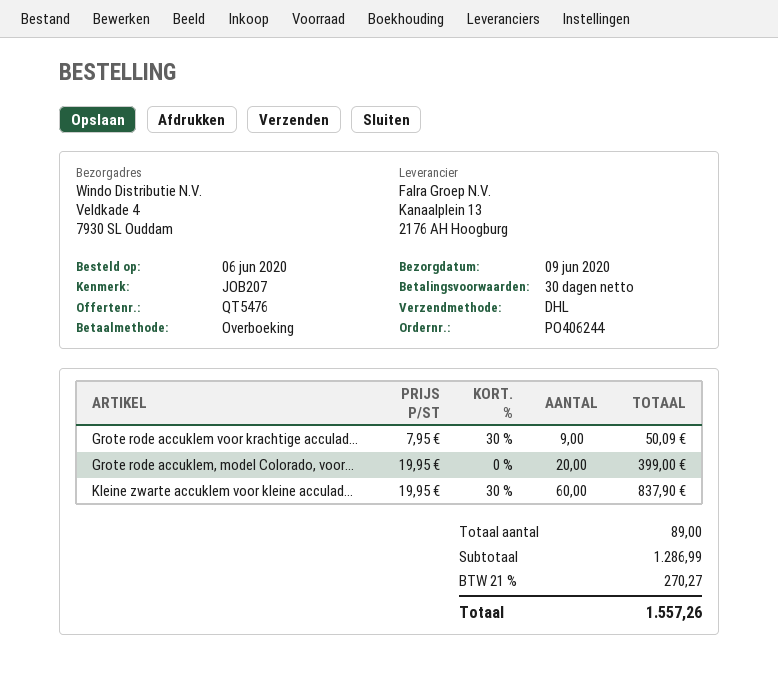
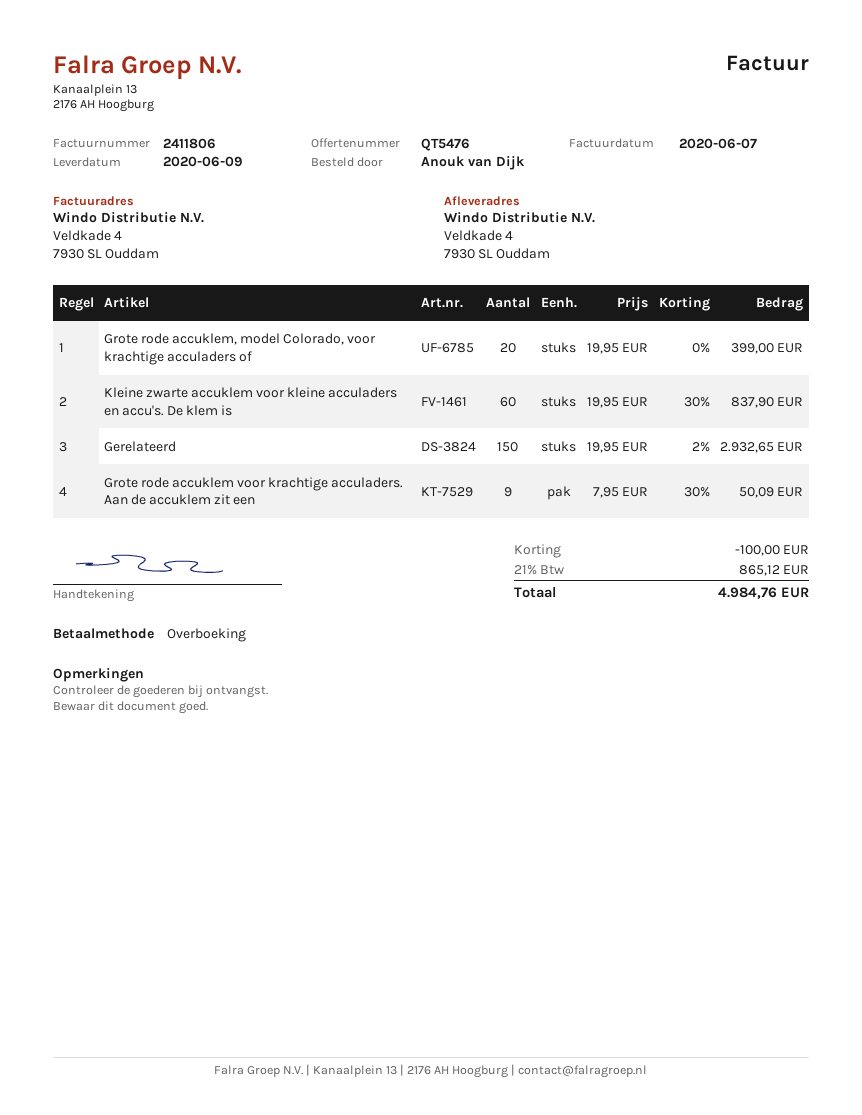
Gerelateerd: none -> 150 x 19.95 - 2% = 2932.65
discount: none -> 100.00
tax: 21% = 270.27 -> 21% = 865.12
total: 1557.26 -> 4984.76

